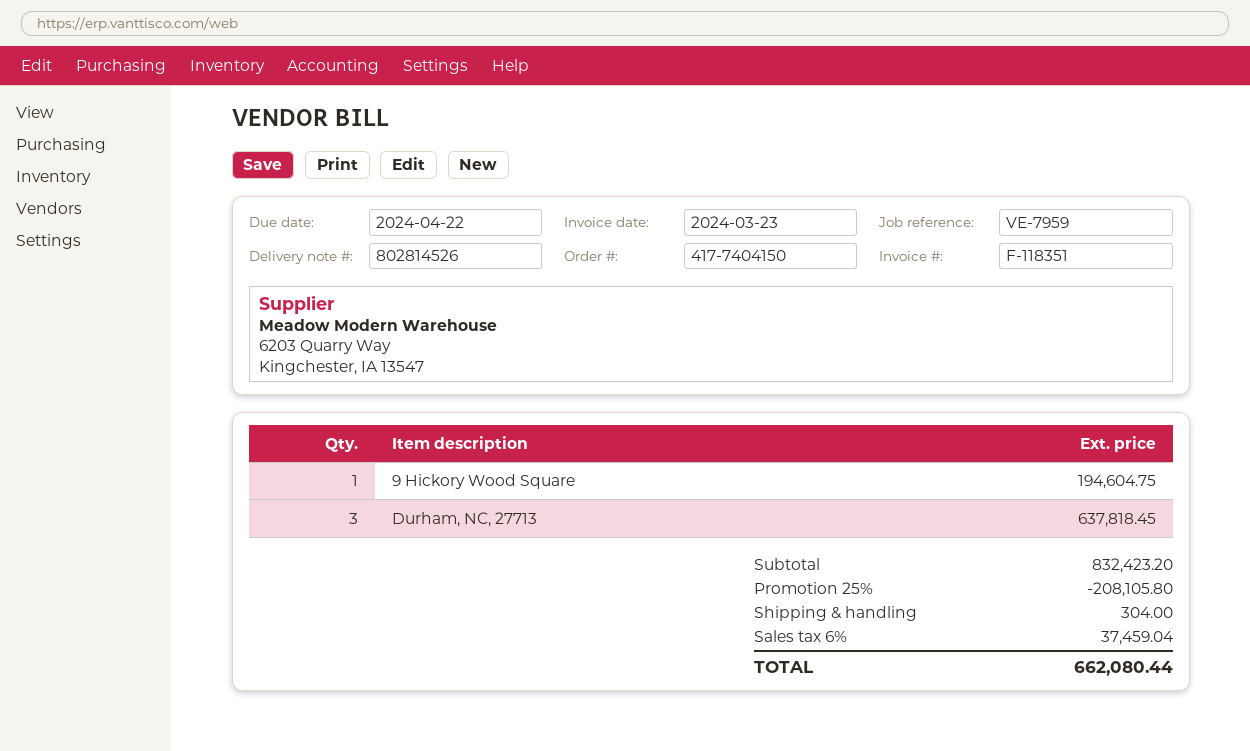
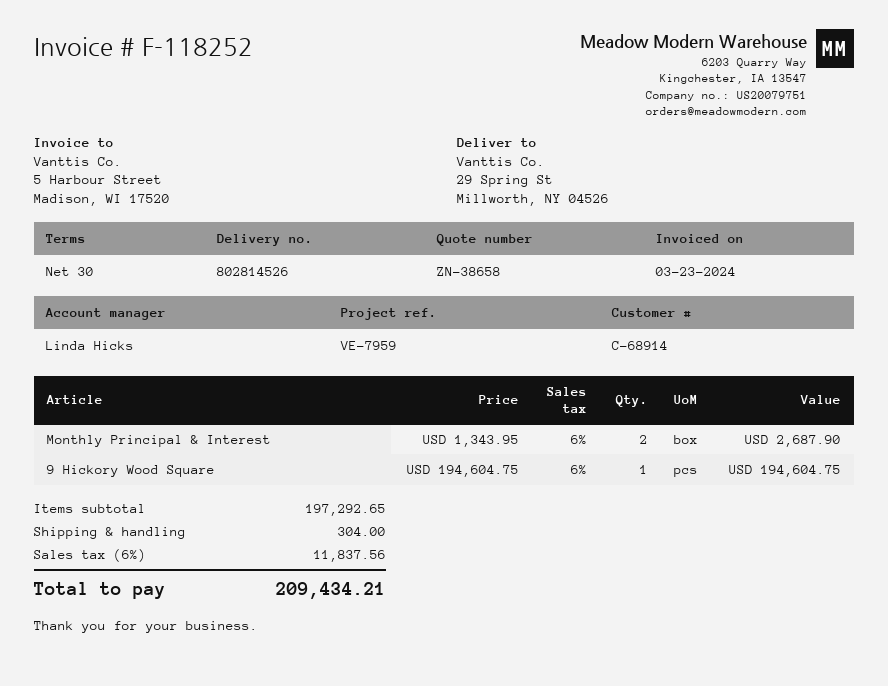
invoice number: F-118351 -> F-118252
Durham, NC, 27713: 3 for 637818.45 -> none
Monthly Principal & Interest: none -> 2 for 2687.90
subtotal: 832423.20 -> 197292.65
discount: 25% = 208105.80 -> none
tax: 6% = 37459.04 -> 6% = 11837.56
total: 662080.44 -> 209434.21

